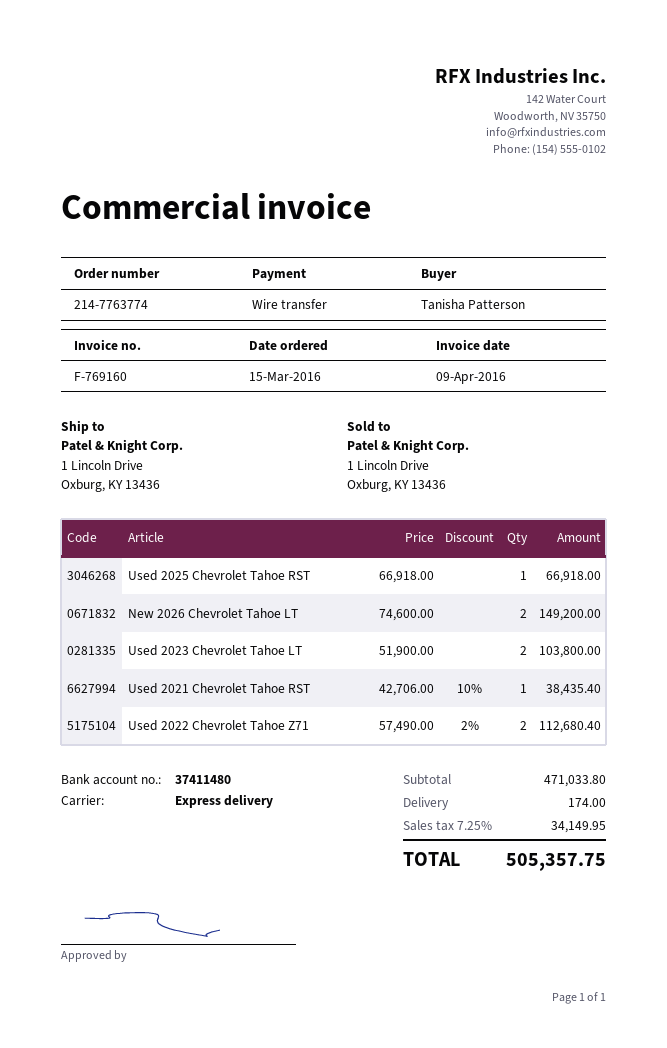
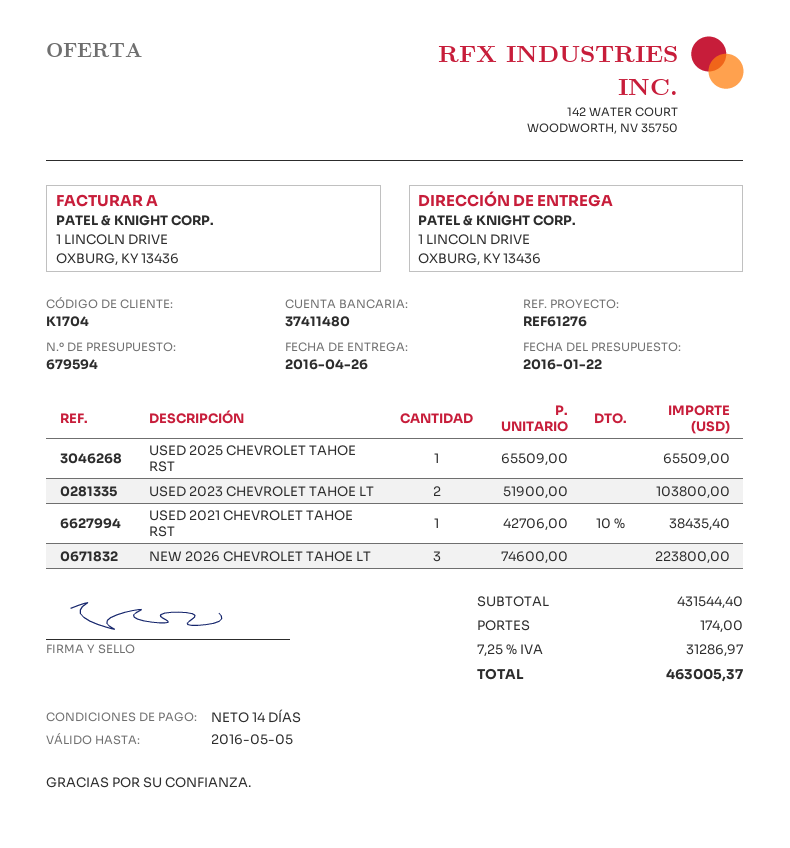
Used 2025 Chevrolet Tahoe RST: 1 x 66918.00 = 66918.00 -> 1 x 65509.00 = 65509.00
New 2026 Chevrolet Tahoe LT: 2 x 74600.00 = 149200.00 -> 3 x 74600.00 = 223800.00
Used 2022 Chevrolet Tahoe Z71: 2 x 57490.00 - 2% = 112680.40 -> none
subtotal: 471033.80 -> 431544.40
tax: 7.25% = 34149.95 -> 7.25% = 31286.97
total: 505357.75 -> 463005.37

